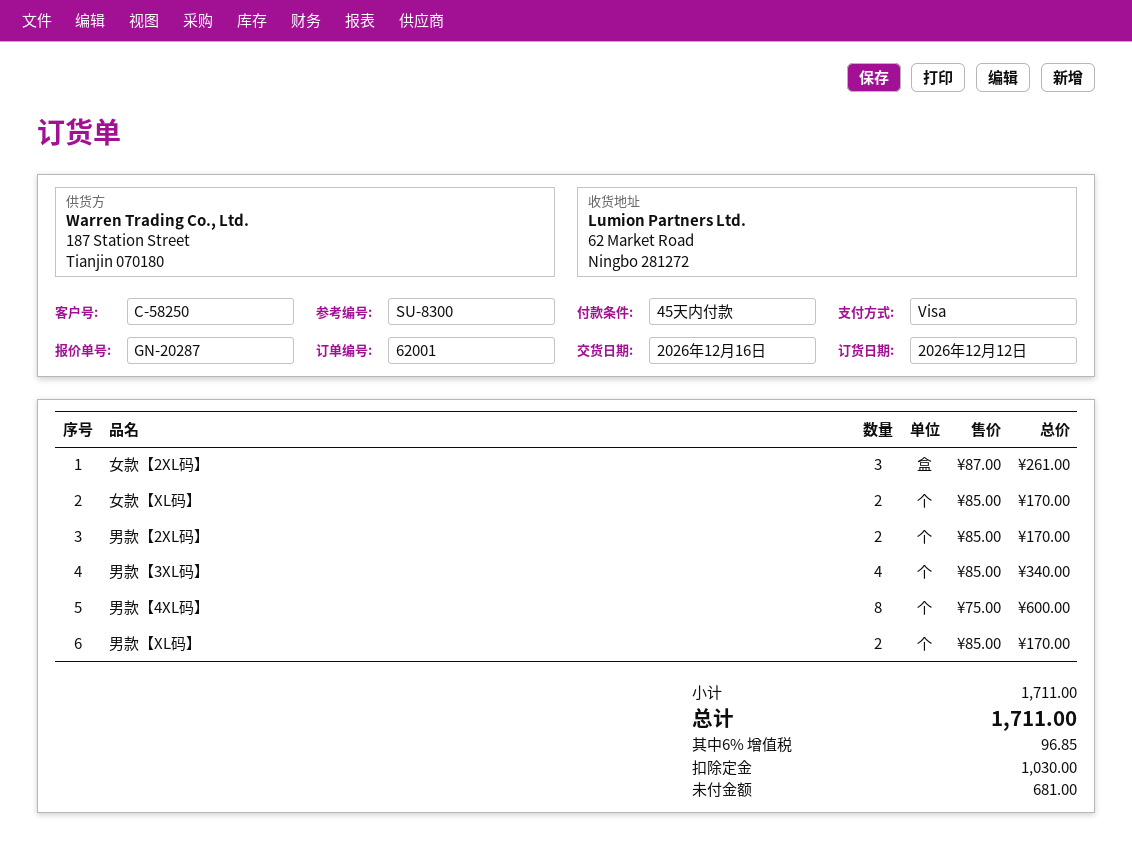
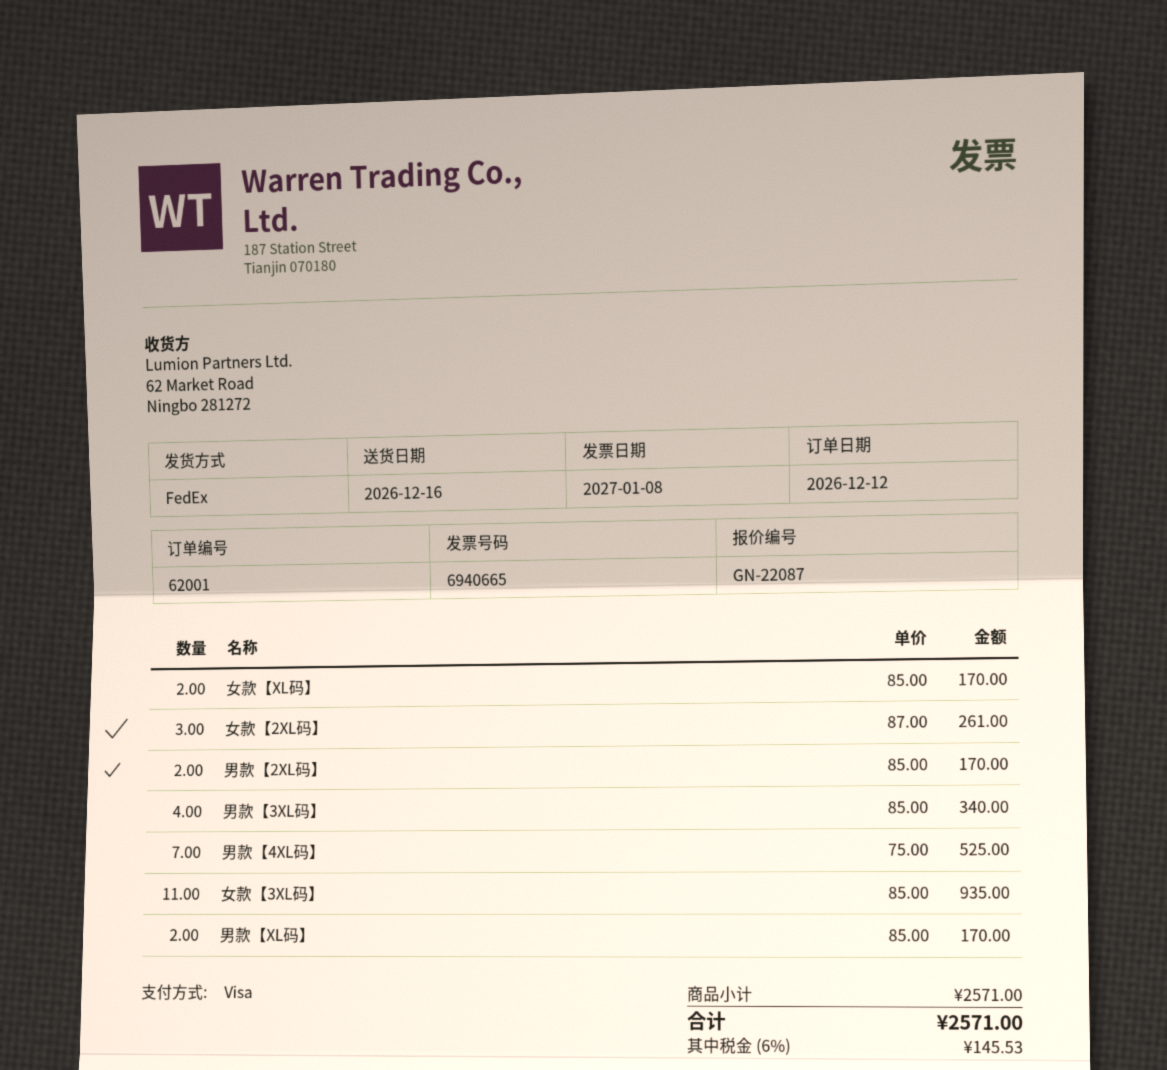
quote number: GN-20287 -> GN-22087
男款【4XL码】: 8 x 75.00 = 600.00 -> 7 x 75.00 = 525.00
女款【3XL码】: none -> 11 x 85.00 = 935.00
subtotal: 1711.00 -> 2571.00
tax: 6% = 96.85 -> 6% = 145.53
total: 1711.00 -> 2571.00

